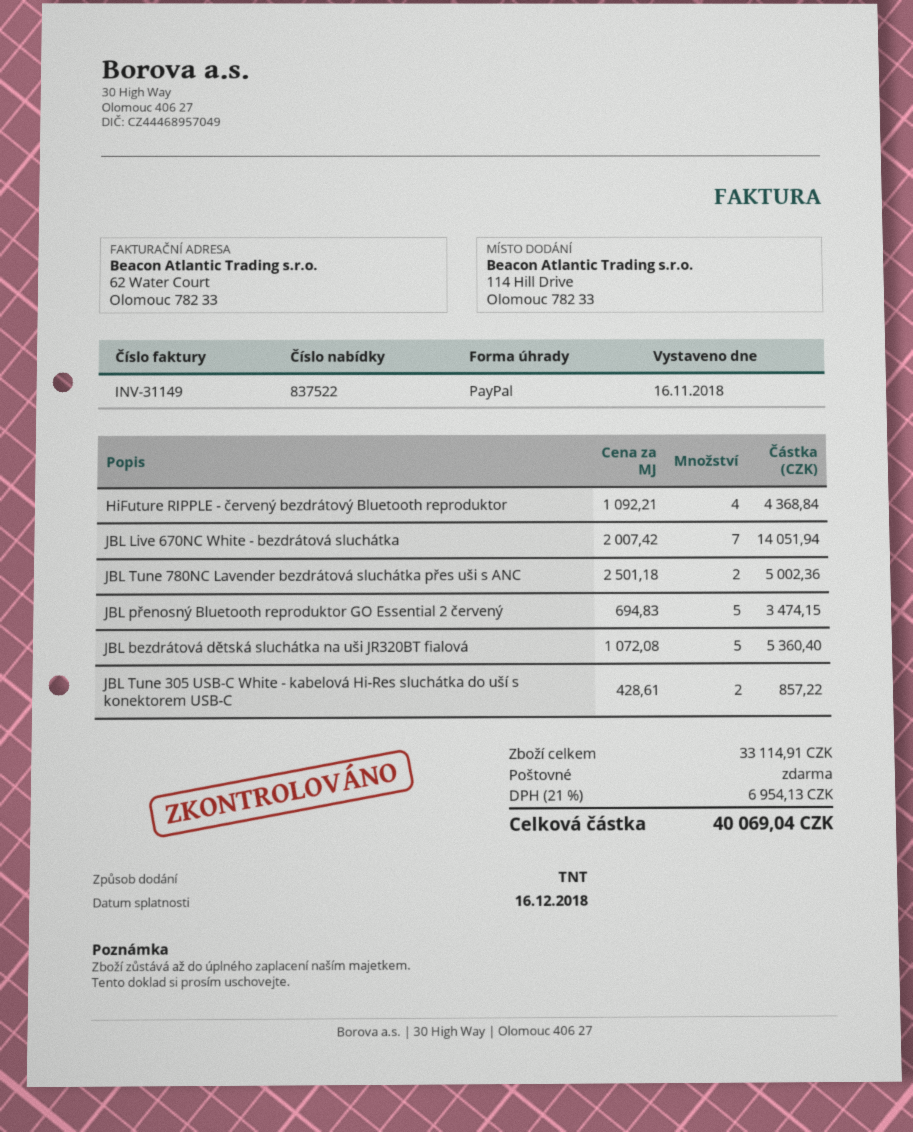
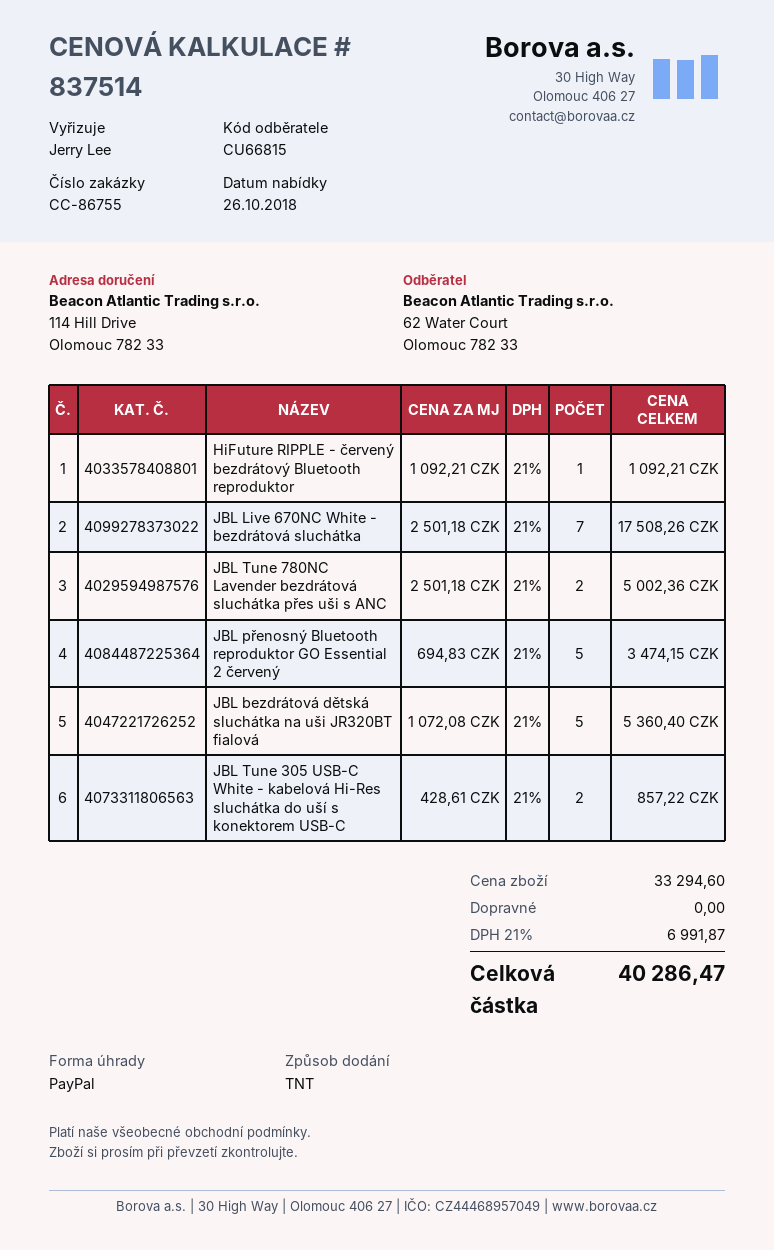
quote number: 837522 -> 837514
HiFuture RIPPLE - červený bezdrátový Bluetooth reproduktor: 4 x 1092.21 = 4368.84 -> 1 x 1092.21 = 1092.21
JBL Live 670NC White - bezdrátová sluchátka: 7 x 2007.42 = 14051.94 -> 7 x 2501.18 = 17508.26
subtotal: 33114.91 -> 33294.60
tax: 21% = 6954.13 -> 21% = 6991.87
total: 40069.04 -> 40286.47

